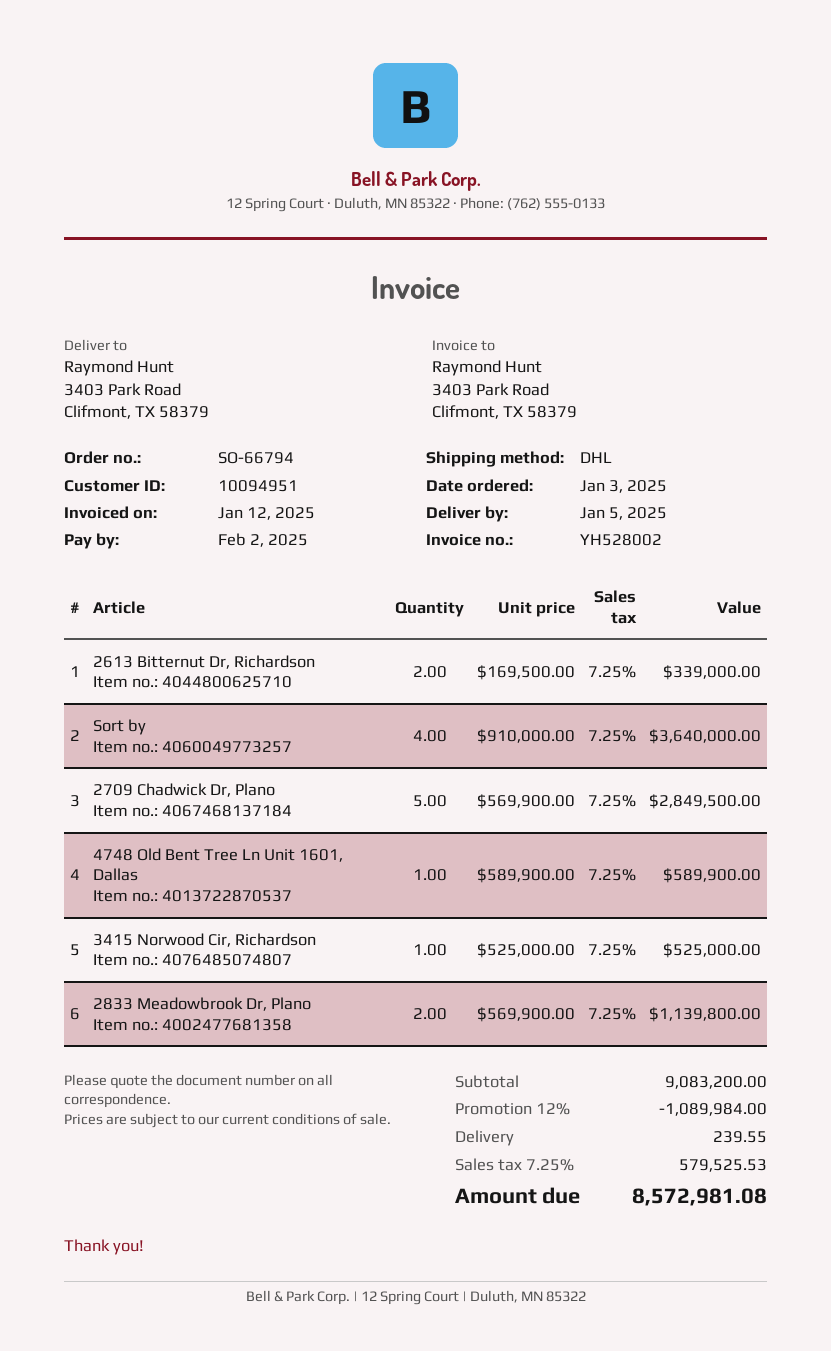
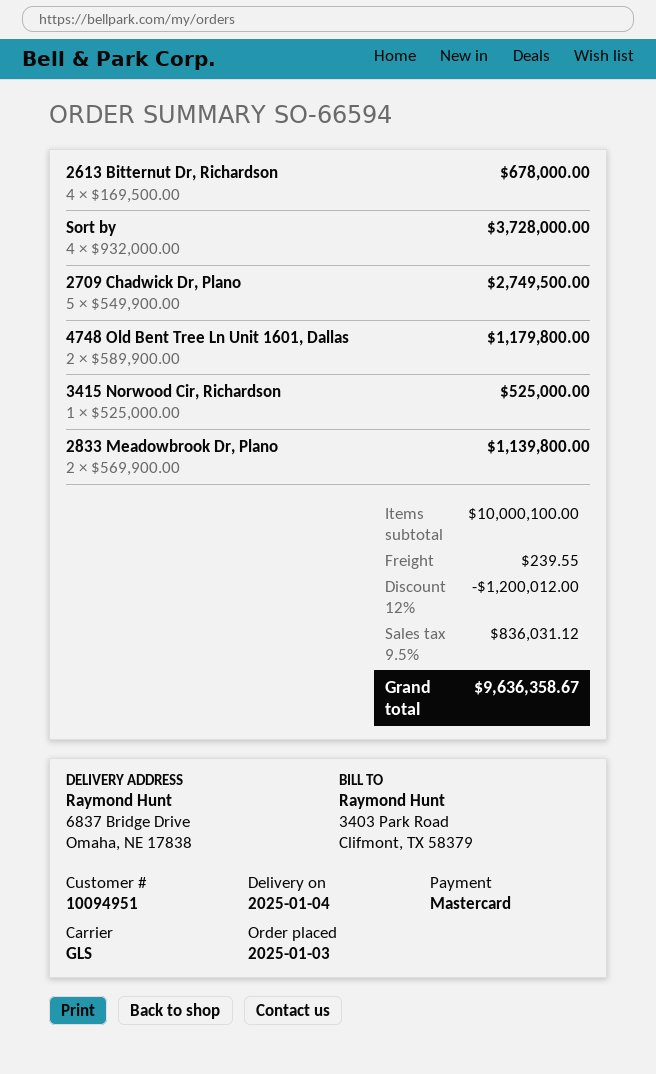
order number: SO-66794 -> SO-66594
delivery date: 2025-01-05 -> 2025-01-04
shipping method: DHL -> GLS
ship to: 3403 Park Road, Clifmont, TX 58379 -> 6837 Bridge Drive, Omaha, NE 17838
2613 Bitternut Dr, Richardson: 2 x 169500.00 = 339000.00 -> 4 x 169500.00 = 678000.00
Sort by: 4 x 910000.00 = 3640000.00 -> 4 x 932000.00 = 3728000.00
2709 Chadwick Dr, Plano: 5 x 569900.00 = 2849500.00 -> 5 x 549900.00 = 2749500.00
4748 Old Bent Tree Ln Unit 1601, Dallas: 1 x 589900.00 = 589900.00 -> 2 x 589900.00 = 1179800.00
subtotal: 9083200.00 -> 10000100.00
discount: 12% = 1089984.00 -> 12% = 1200012.00
tax: 7.25% = 579525.53 -> 9.5% = 836031.12
total: 8572981.08 -> 9636358.67

